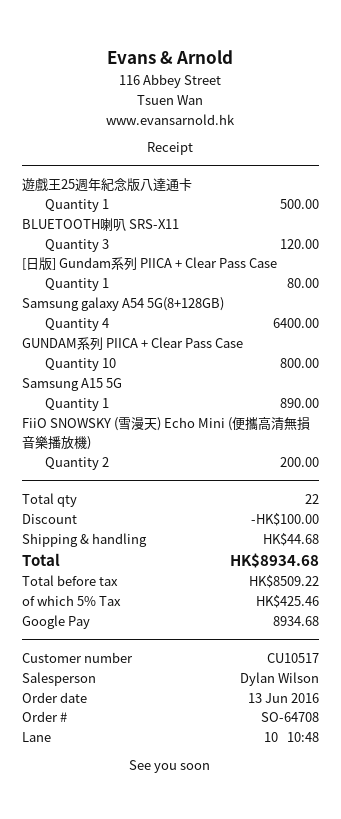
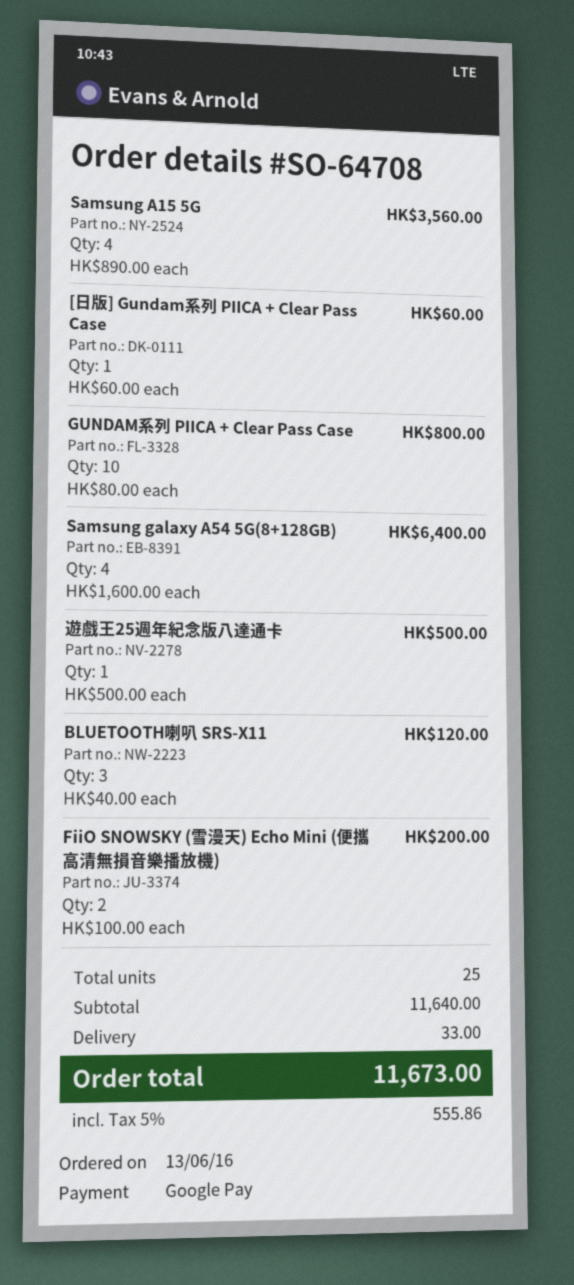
[日版] Gundam系列 PIICA + Clear Pass Case: 1 for 80.00 -> 1 for 60.00
Samsung A15 5G: 1 for 890.00 -> 4 for 3560.00
total quantity: 22 -> 25
discount: 100.00 -> none
shipping: 44.68 -> 33.00
tax: 5% = 425.46 -> 5% = 555.86
total: 8934.68 -> 11673.00

